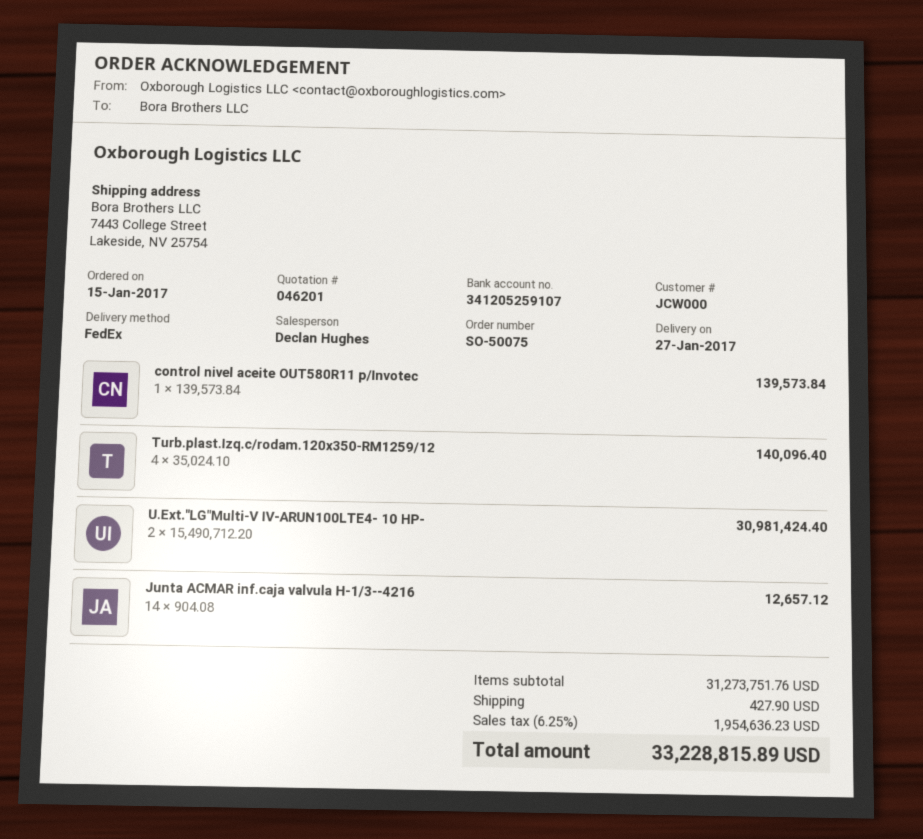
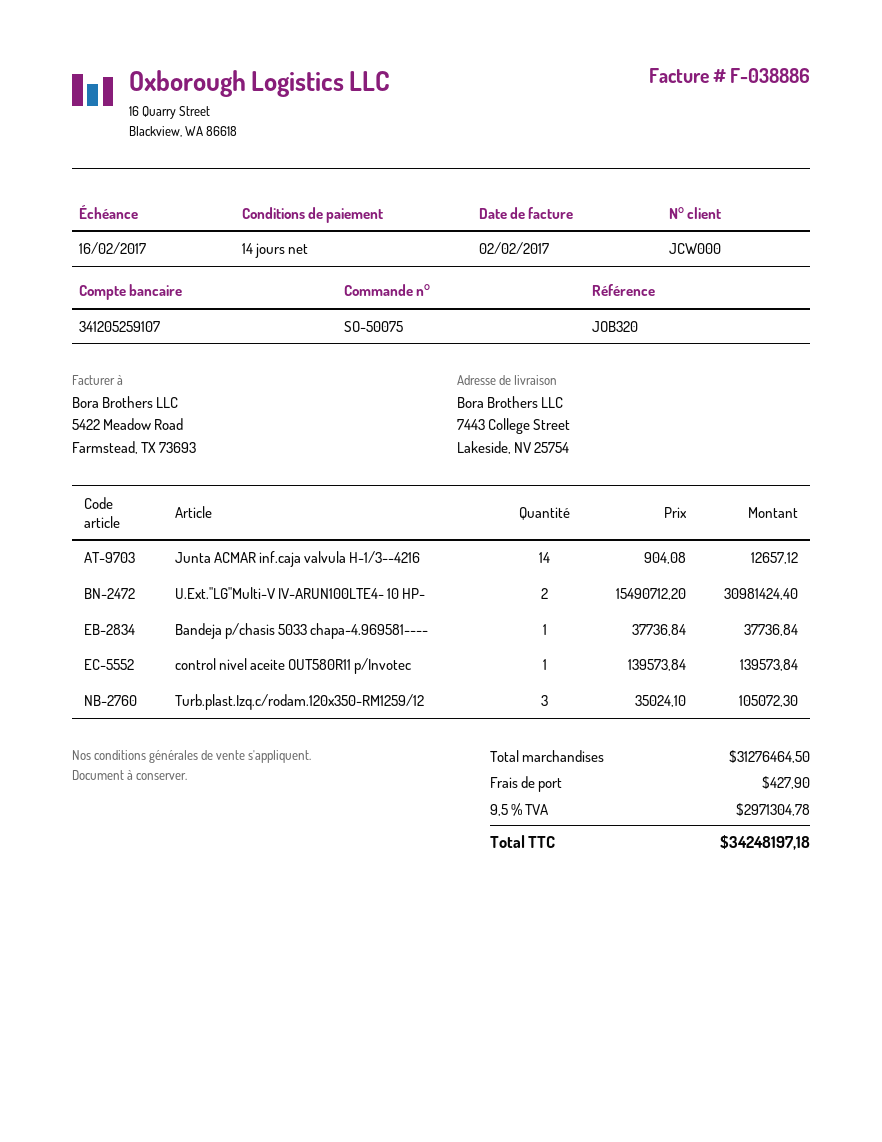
Turb.plast.Izq.c/rodam.120x350-RM1259/12: 4 x 35024.10 = 140096.40 -> 3 x 35024.10 = 105072.30
Bandeja p/chasis 5033 chapa-4.969581----: none -> 1 x 37736.84 = 37736.84
subtotal: 31273751.76 -> 31276464.50
tax: 6.25% = 1954636.23 -> 9.5% = 2971304.78
total: 33228815.89 -> 34248197.18

